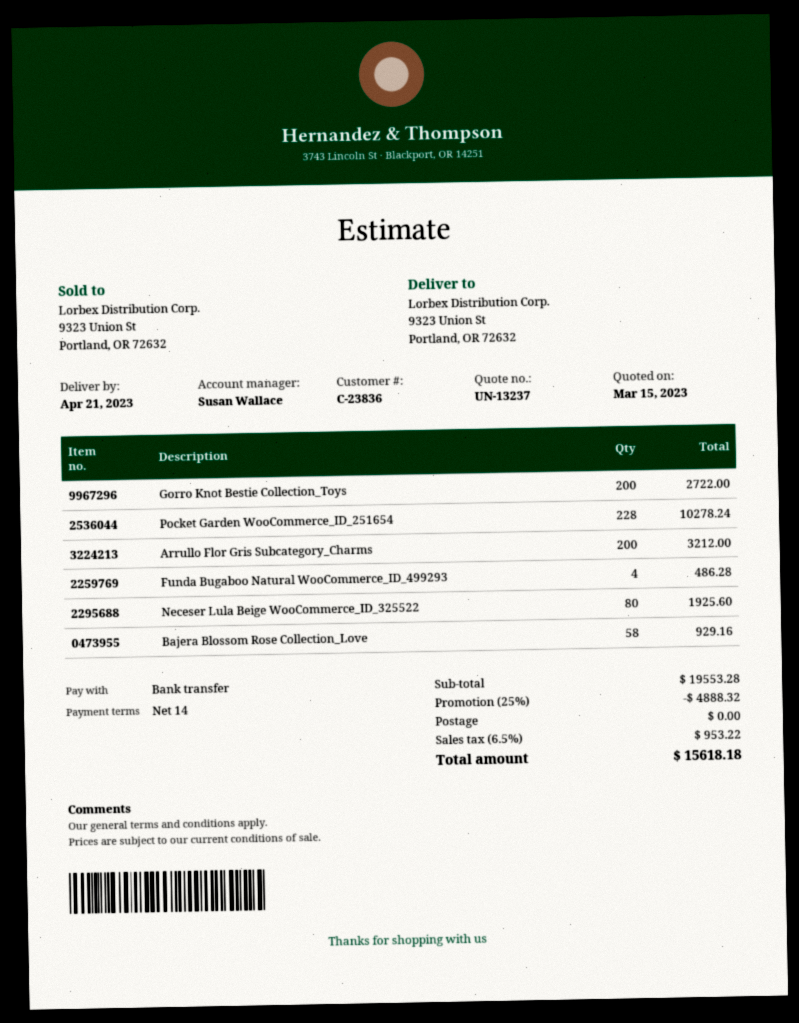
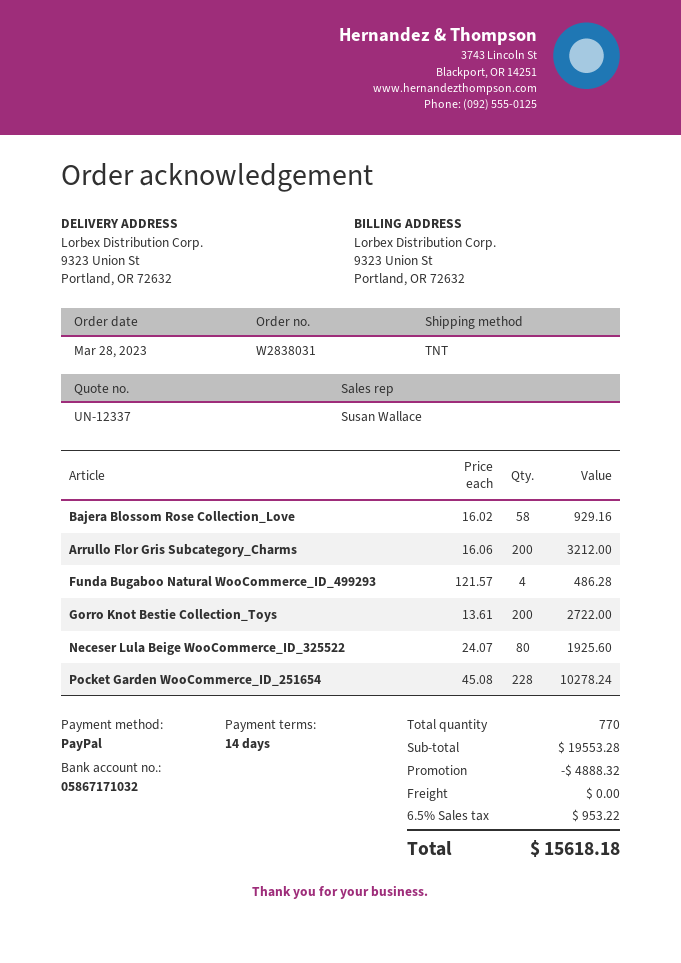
quote number: UN-13237 -> UN-12337
payment method: bank transfer -> PayPal

